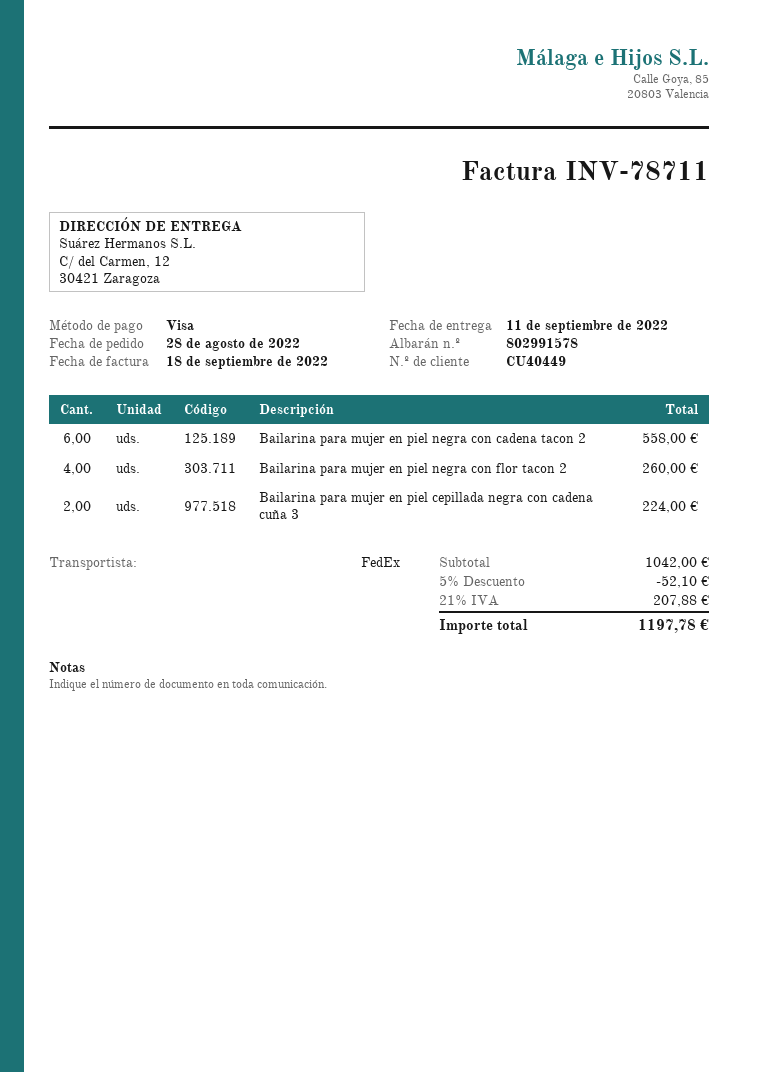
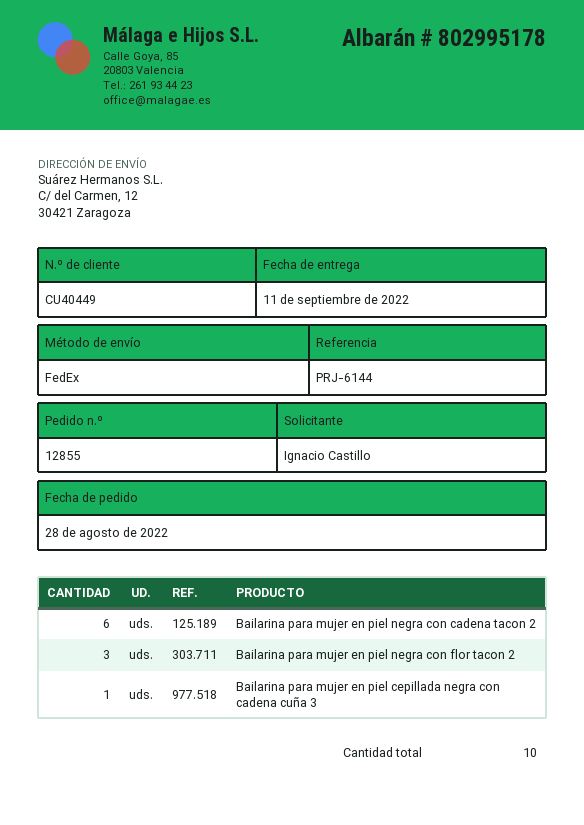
delivery note number: 802991578 -> 802995178
Bailarina para mujer en piel negra con flor tacon 2: 4 -> 3
Bailarina para mujer en piel cepillada negra con cadena cuña 3: 2 -> 1

